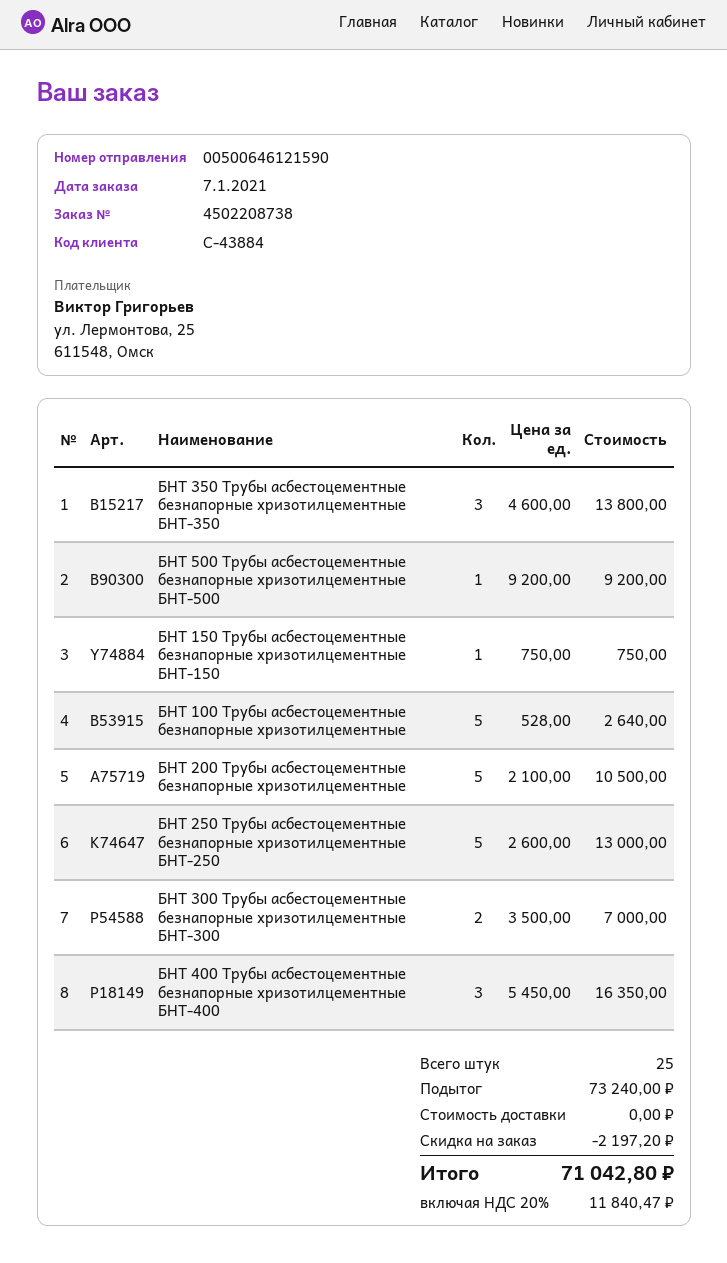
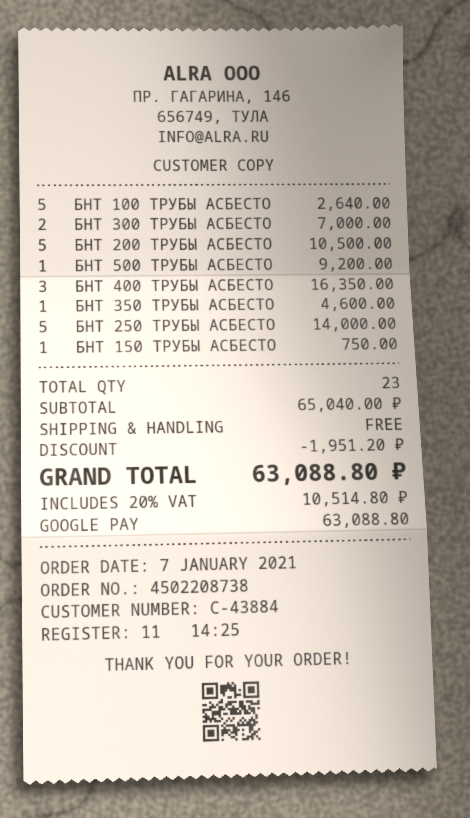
БНТ 350 Трубы асбестоцементные безнапорные хризотилцементные БНТ-350: 3 for 13800.00 -> 1 for 4600.00
БНТ 250 Трубы асбестоцементные безнапорные хризотилцементные БНТ-250: 5 for 13000.00 -> 5 for 14000.00
total quantity: 25 -> 23
subtotal: 73240.00 -> 65040.00
discount: 2197.20 -> 1951.20
tax: 20% = 11840.47 -> 20% = 10514.80
total: 71042.80 -> 63088.80

